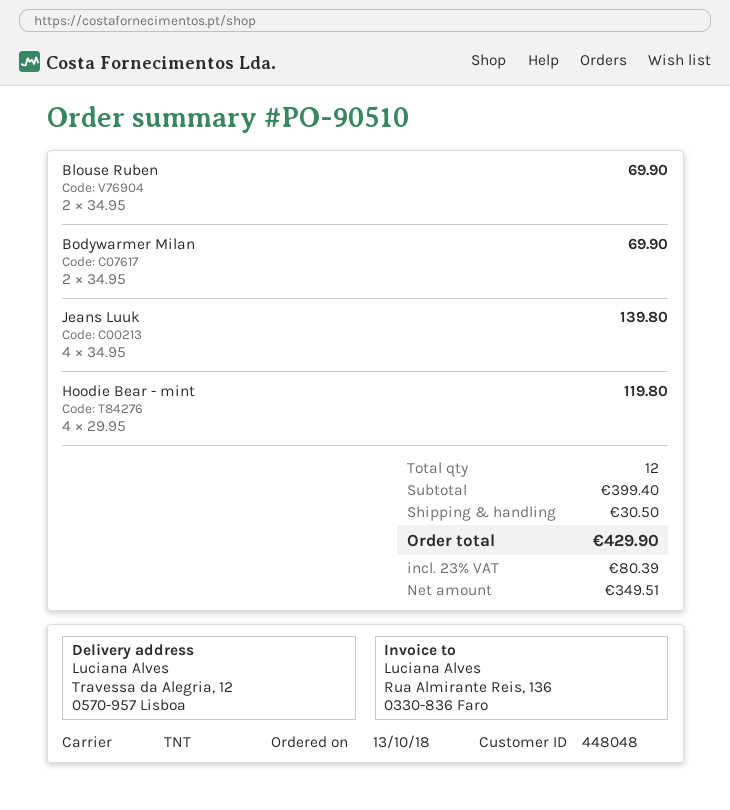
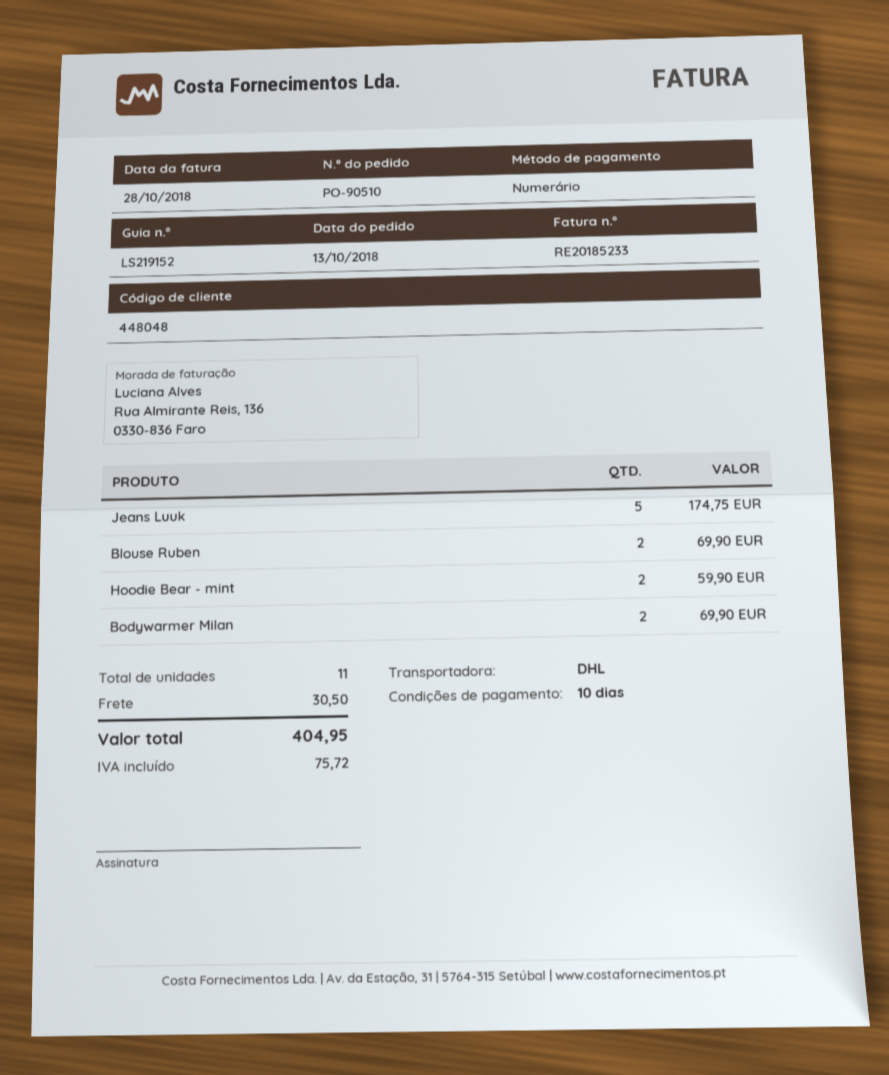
shipping method: TNT -> DHL
Jeans Luuk: 4 for 139.80 -> 5 for 174.75
Hoodie Bear - mint: 4 for 119.80 -> 2 for 59.90
total quantity: 12 -> 11
tax: 80.39 -> 75.72
total: 429.90 -> 404.95

